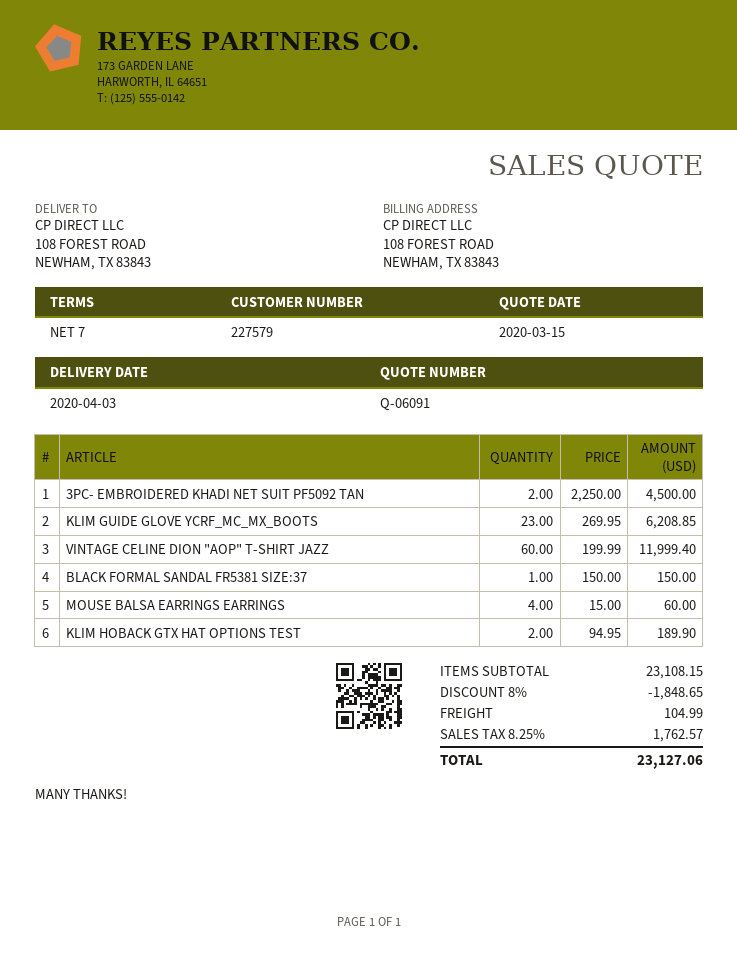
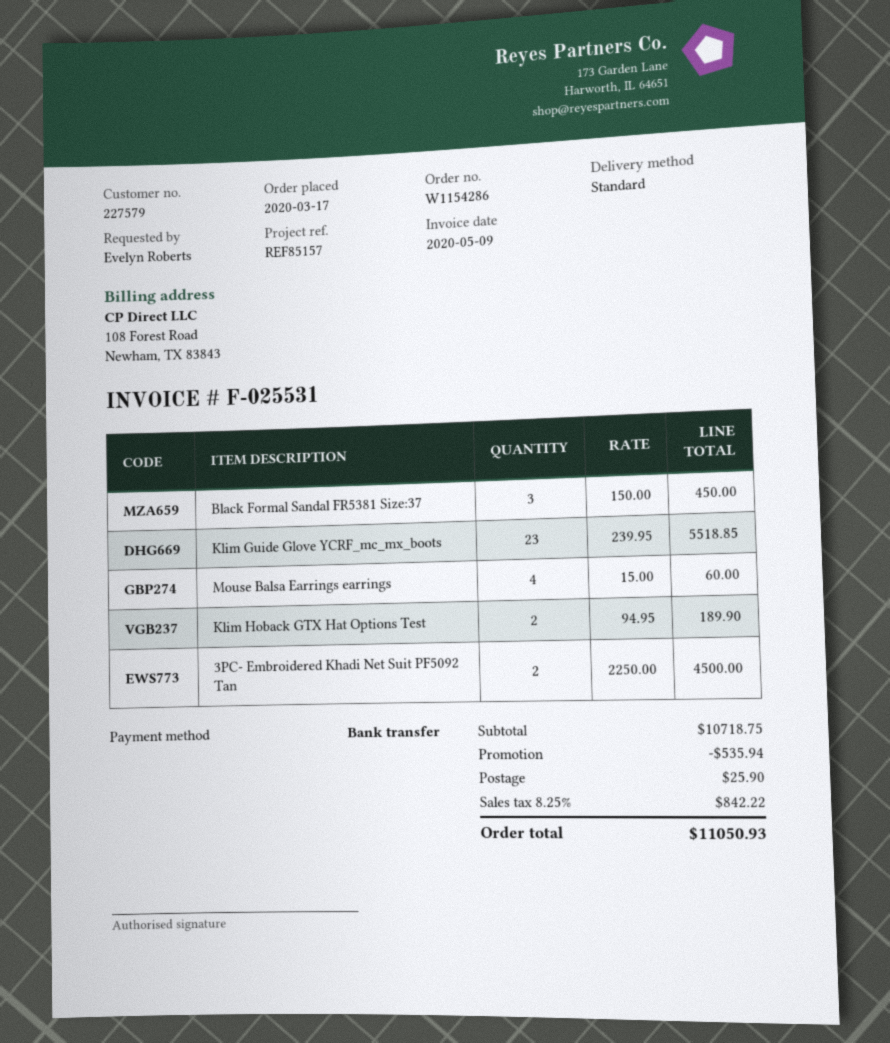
KLIM GUIDE GLOVE YCRF_MC_MX_BOOTS: 23 x 269.95 = 6208.85 -> 23 x 239.95 = 5518.85
VINTAGE CELINE DION "AOP" T-SHIRT JAZZ: 60 x 199.99 = 11999.40 -> none
BLACK FORMAL SANDAL FR5381 SIZE:37: 1 x 150.00 = 150.00 -> 3 x 150.00 = 450.00
subtotal: 23108.15 -> 10718.75
discount: 1848.65 -> 535.94
shipping: 104.99 -> 25.90
tax: 8.25% = 1762.57 -> 8.25% = 842.22
total: 23127.06 -> 11050.93

